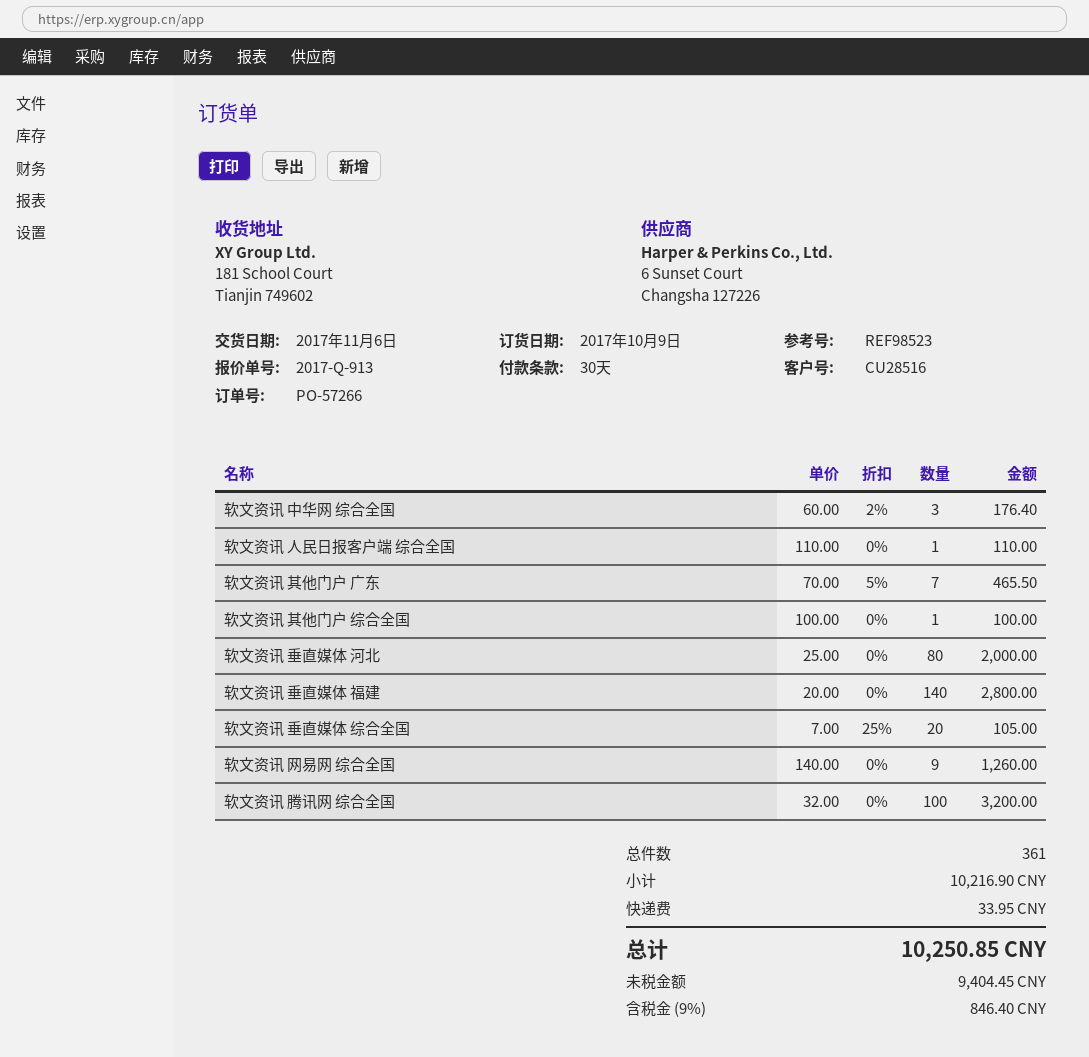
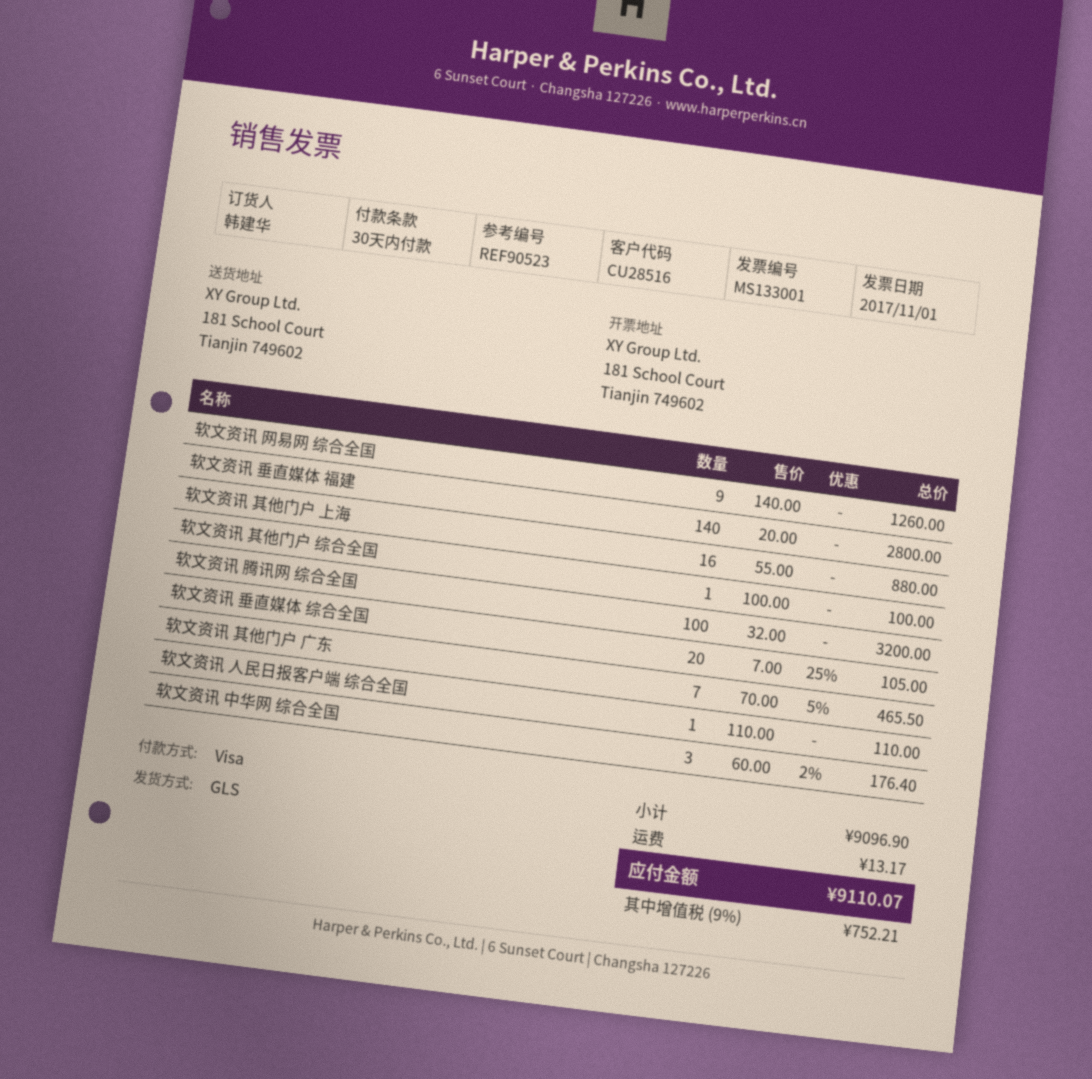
reference: REF98523 -> REF90523
软文资讯 垂直媒体 河北: 80 x 25.00 = 2000.00 -> none
软文资讯 其他门户 上海: none -> 16 x 55.00 = 880.00
subtotal: 10216.90 -> 9096.90
shipping: 33.95 -> 13.17
tax: 9% = 846.40 -> 9% = 752.21
total: 10250.85 -> 9110.07

